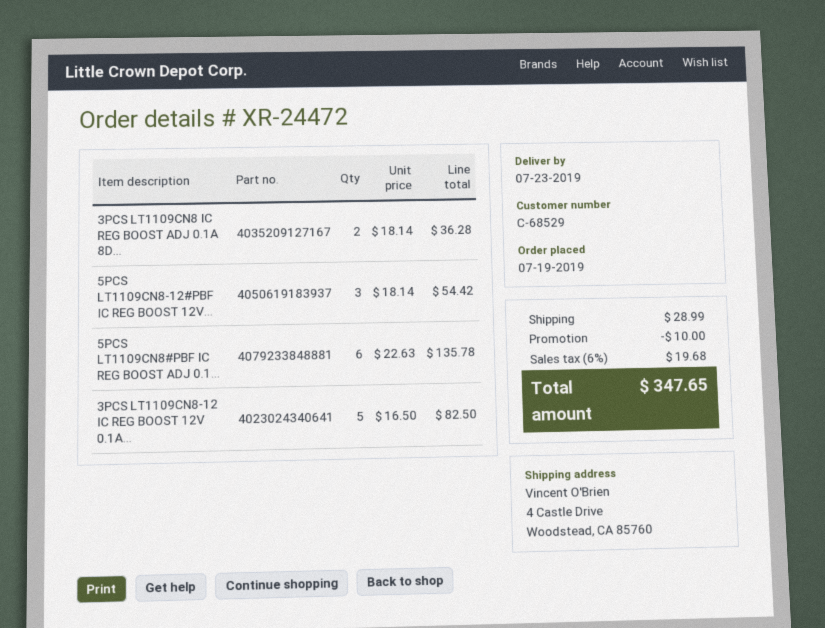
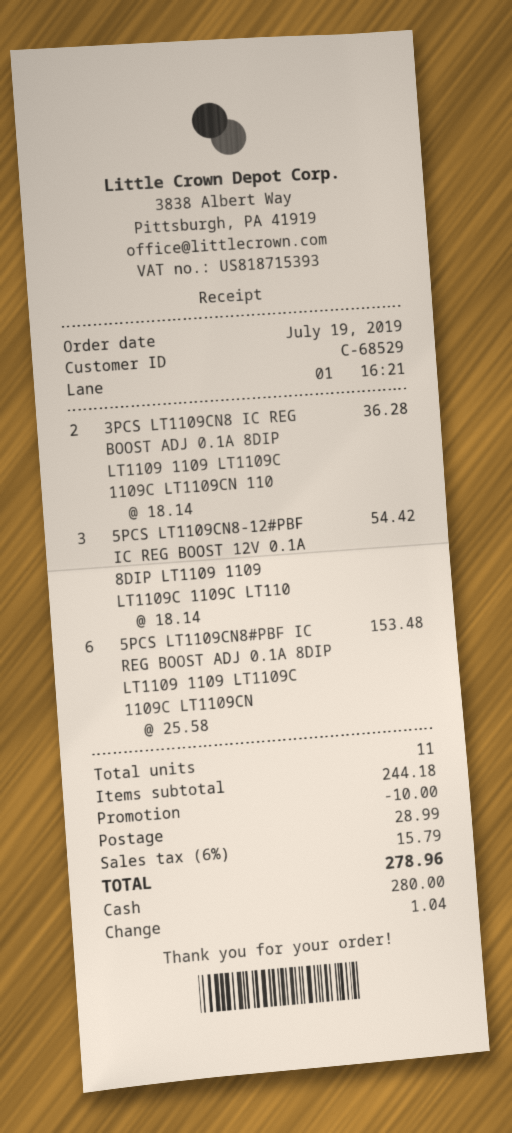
5PCS LT1109CN8#PBF IC REG BOOST ADJ 0.1...: 6 x 22.63 = 135.78 -> 6 x 25.58 = 153.48
3PCS LT1109CN8-12 IC REG BOOST 12V 0.1A...: 5 x 16.50 = 82.50 -> none
tax: 6% = 19.68 -> 6% = 15.79
total: 347.65 -> 278.96

